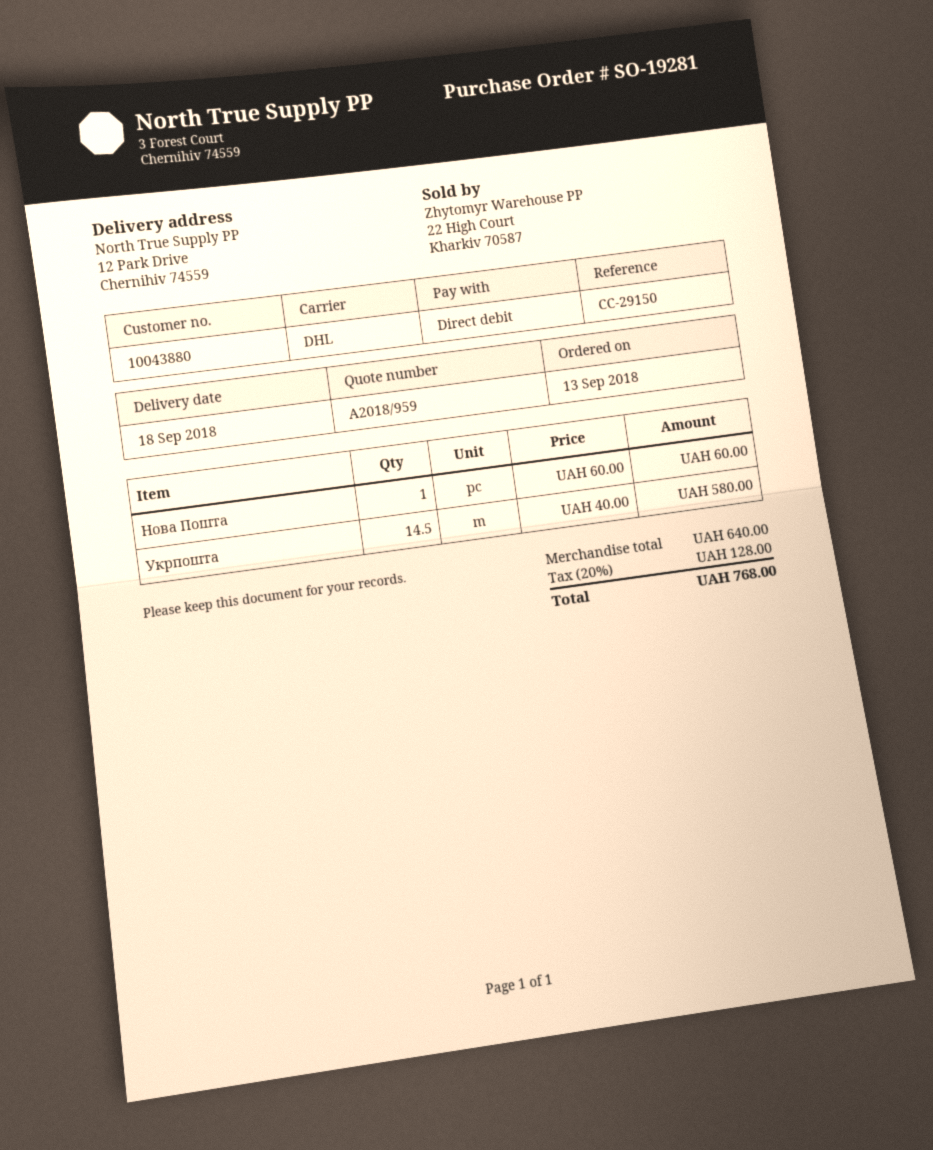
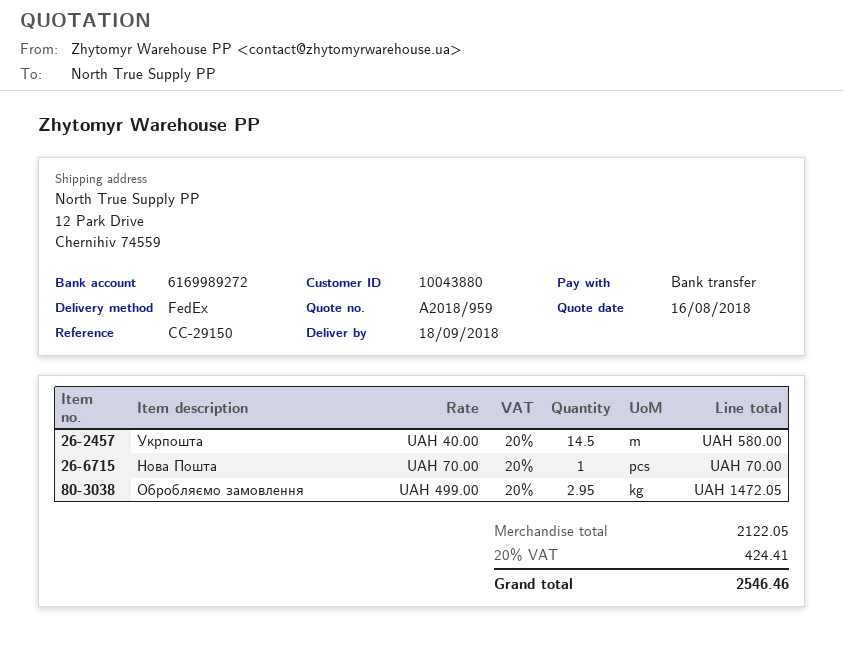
payment method: direct debit -> bank transfer
shipping method: DHL -> FedEx
Нова Пошта: 1 x 60.00 = 60.00 -> 1 x 70.00 = 70.00
Обробляємо замовлення: none -> 2.95 x 499.00 = 1472.05
subtotal: 640.00 -> 2122.05
tax: 20% = 128.00 -> 20% = 424.41
total: 768.00 -> 2546.46

